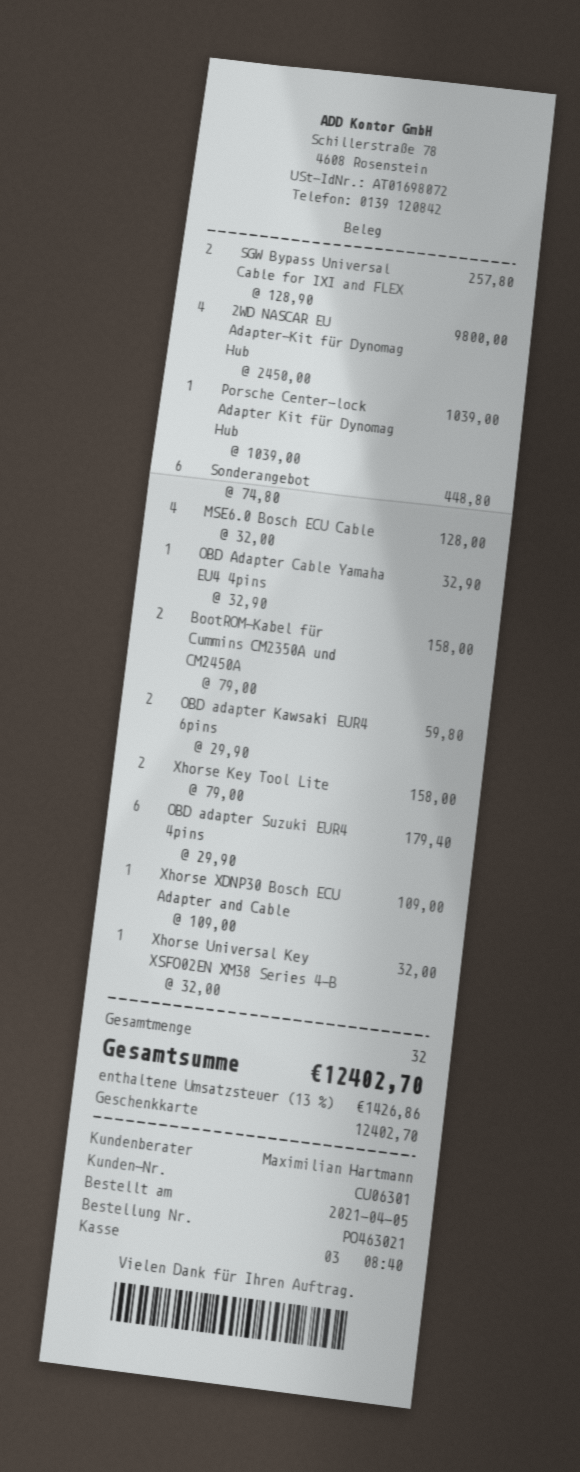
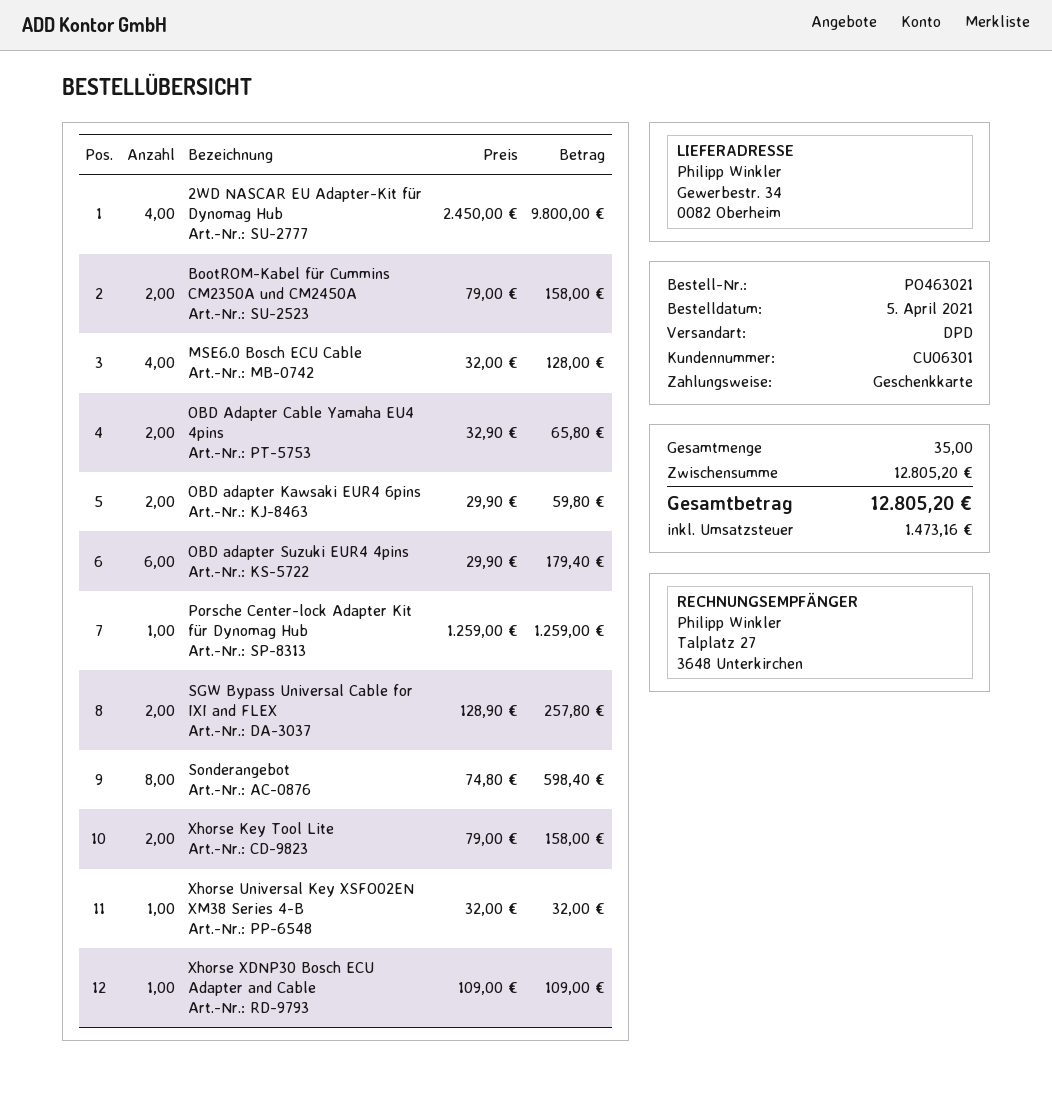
Porsche Center-lock Adapter Kit für Dynomag Hub: 1 x 1039.00 = 1039.00 -> 1 x 1259.00 = 1259.00
Sonderangebot: 6 x 74.80 = 448.80 -> 8 x 74.80 = 598.40
OBD Adapter Cable Yamaha EU4 4pins: 1 x 32.90 = 32.90 -> 2 x 32.90 = 65.80
total quantity: 32 -> 35
tax: 1426.86 -> 1473.16
total: 12402.70 -> 12805.20

